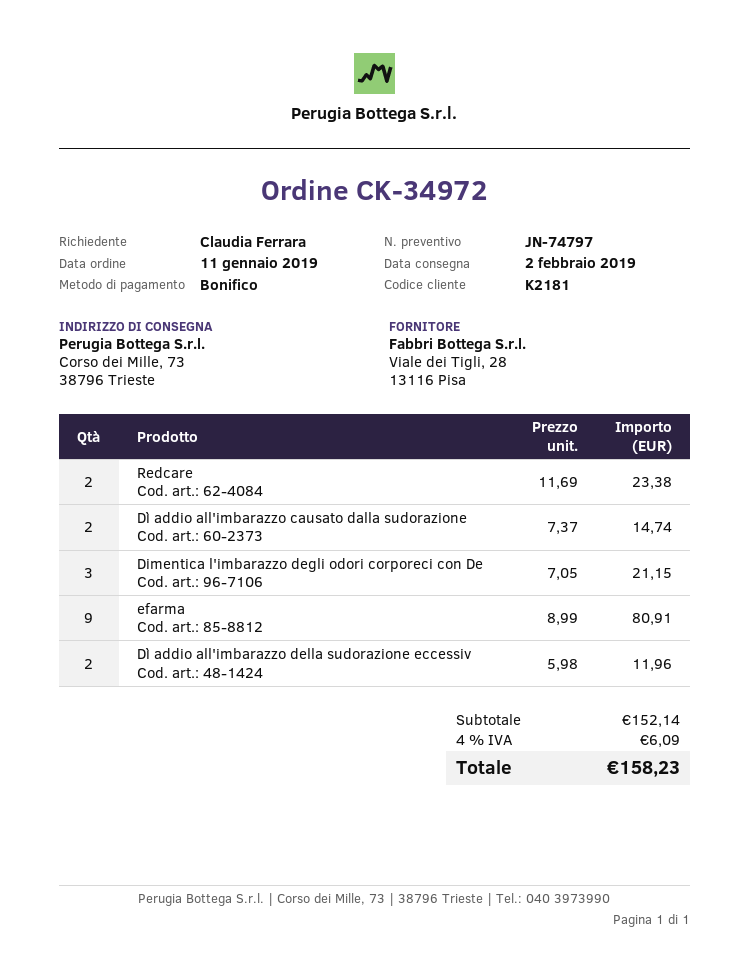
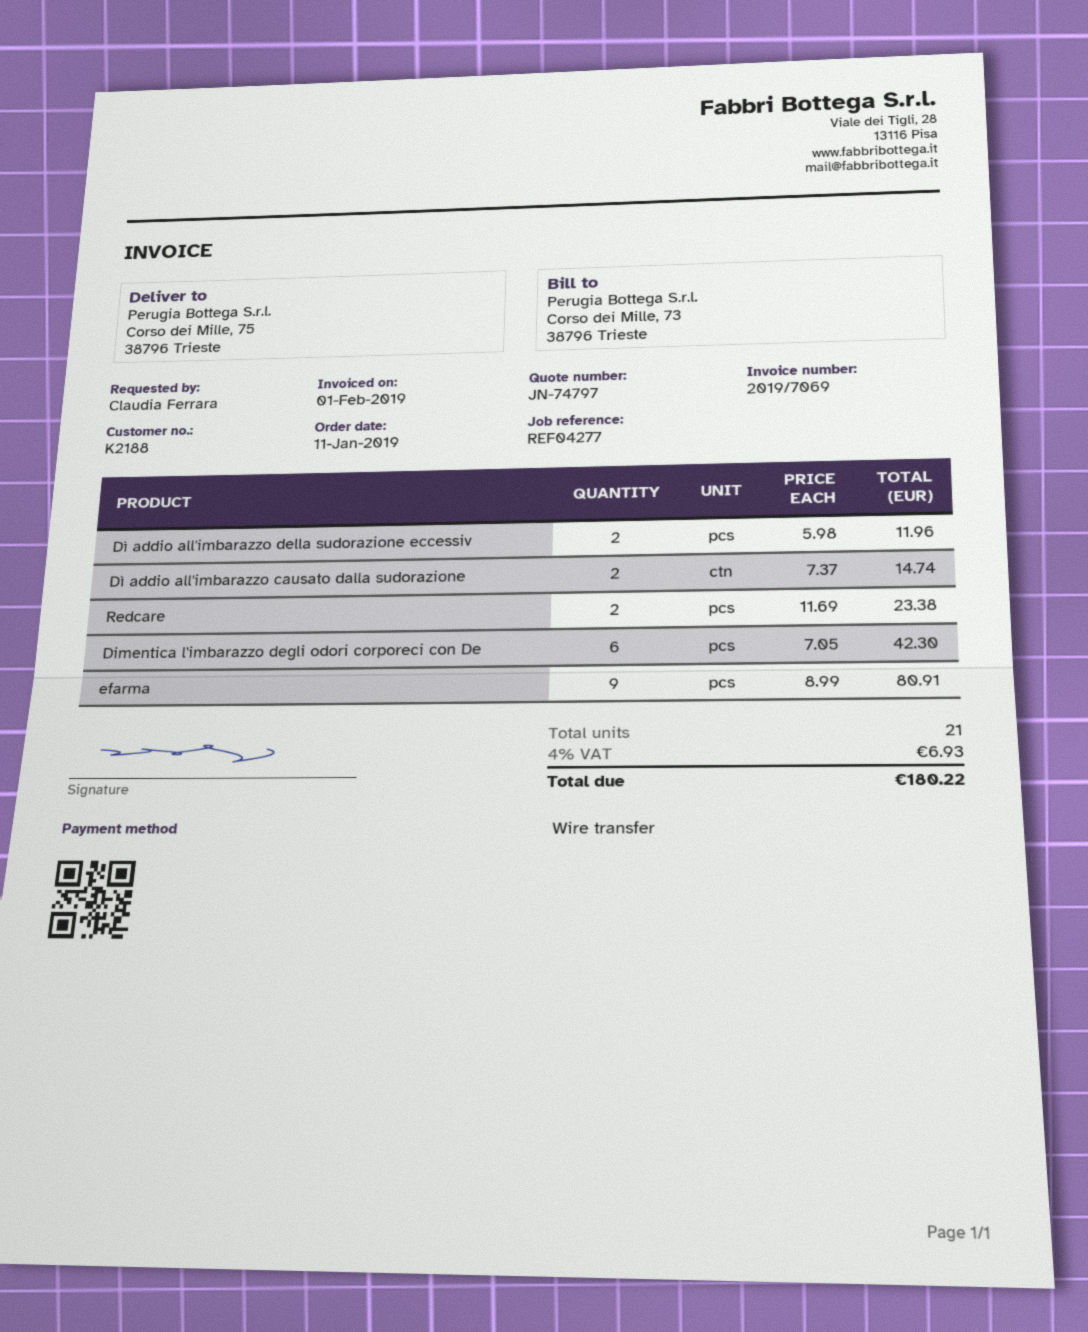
customer number: K2181 -> K2188
ship to: Corso dei Mille, 73, 38796 Trieste -> Corso dei Mille, 75, 38796 Trieste
Dimentica l'imbarazzo degli odori corporeci con De: 3 x 7.05 = 21.15 -> 6 x 7.05 = 42.30
tax: 4% = 6.09 -> 4% = 6.93
total: 158.23 -> 180.22

